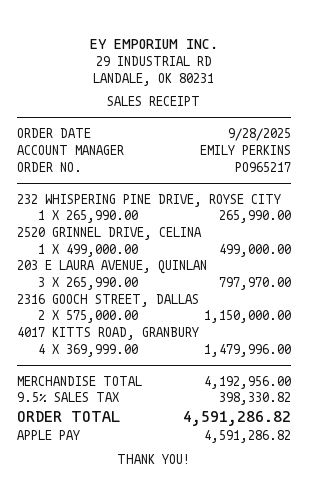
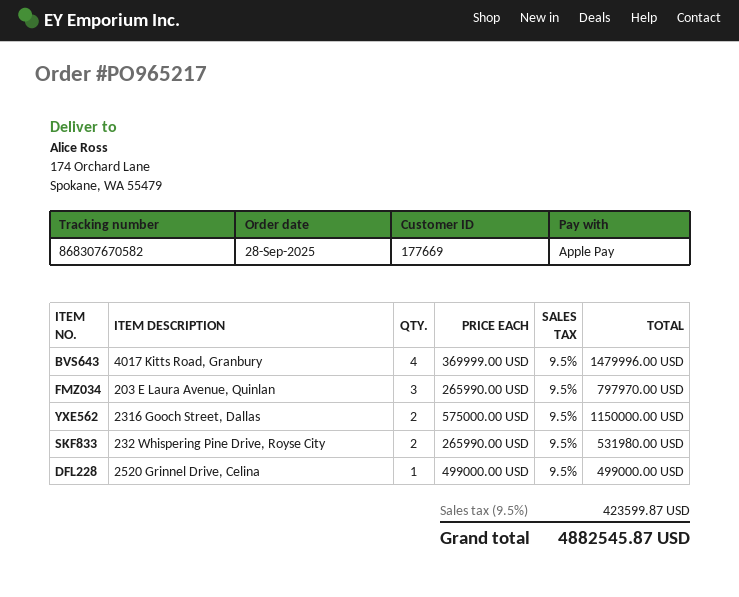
232 WHISPERING PINE DRIVE, ROYSE CITY: 1 x 265990.00 = 265990.00 -> 2 x 265990.00 = 531980.00
tax: 9.5% = 398330.82 -> 9.5% = 423599.87
total: 4591286.82 -> 4882545.87

